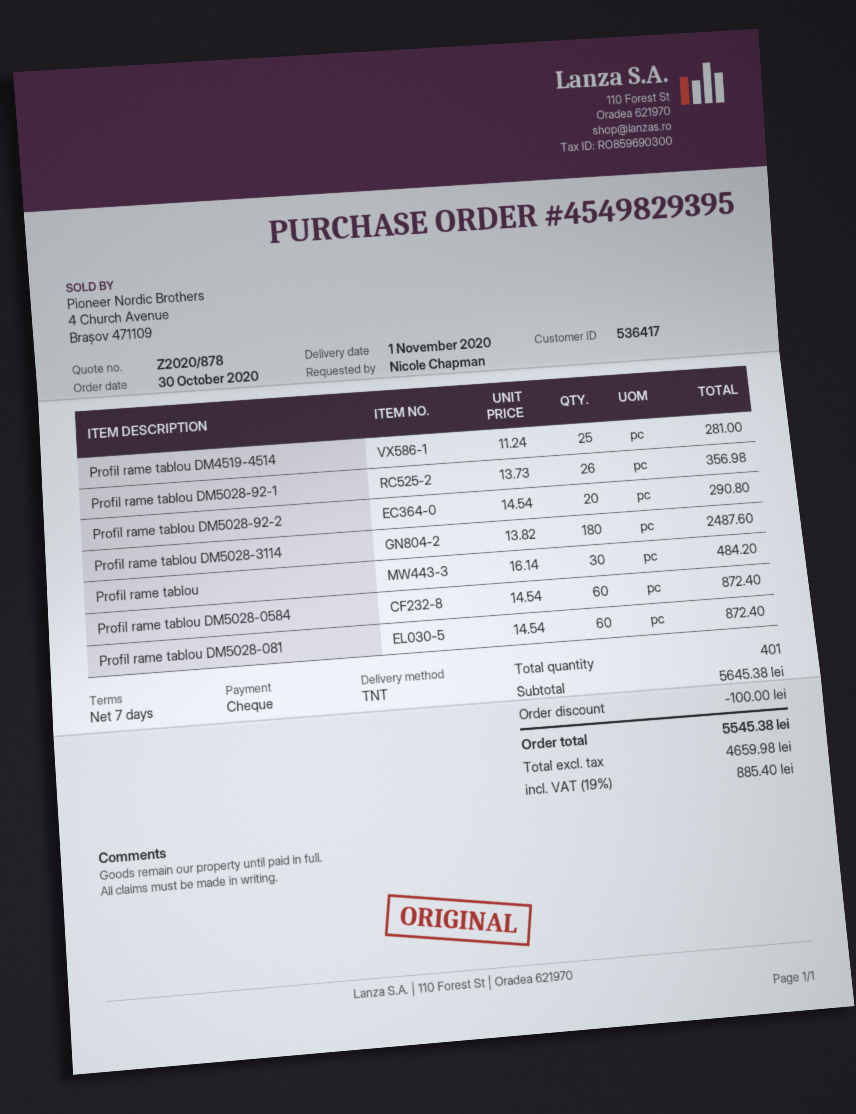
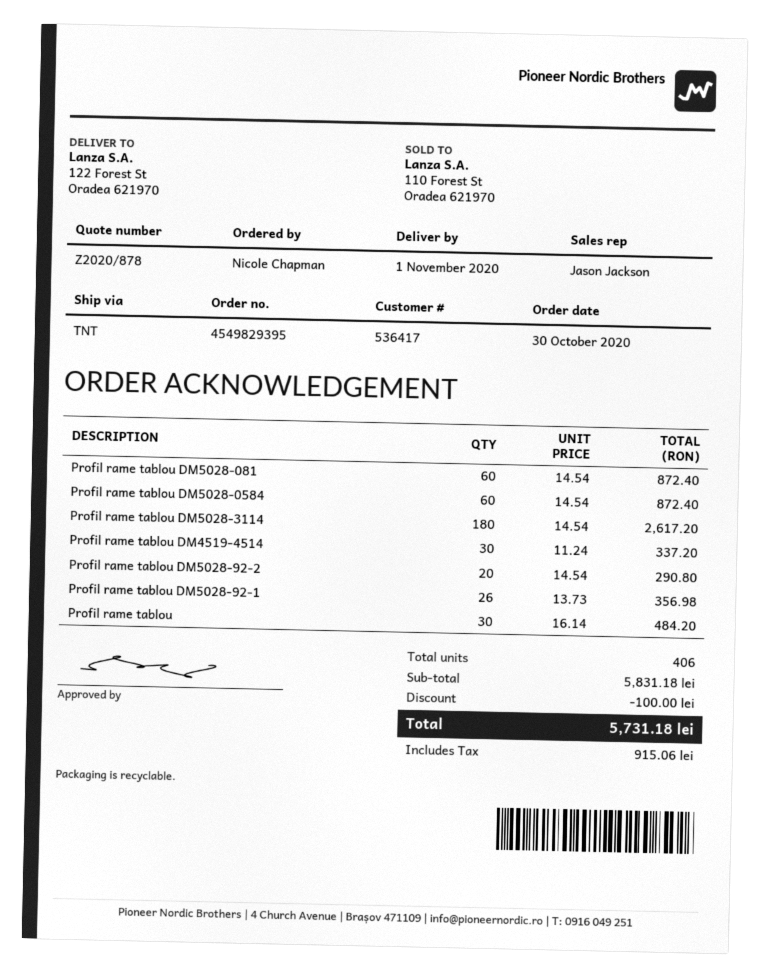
Profil rame tablou DM4519-4514: 25 x 11.24 = 281.00 -> 30 x 11.24 = 337.20
Profil rame tablou DM5028-3114: 180 x 13.82 = 2487.60 -> 180 x 14.54 = 2617.20
total quantity: 401 -> 406
subtotal: 5645.38 -> 5831.18
tax: 885.40 -> 915.06
total: 5545.38 -> 5731.18

